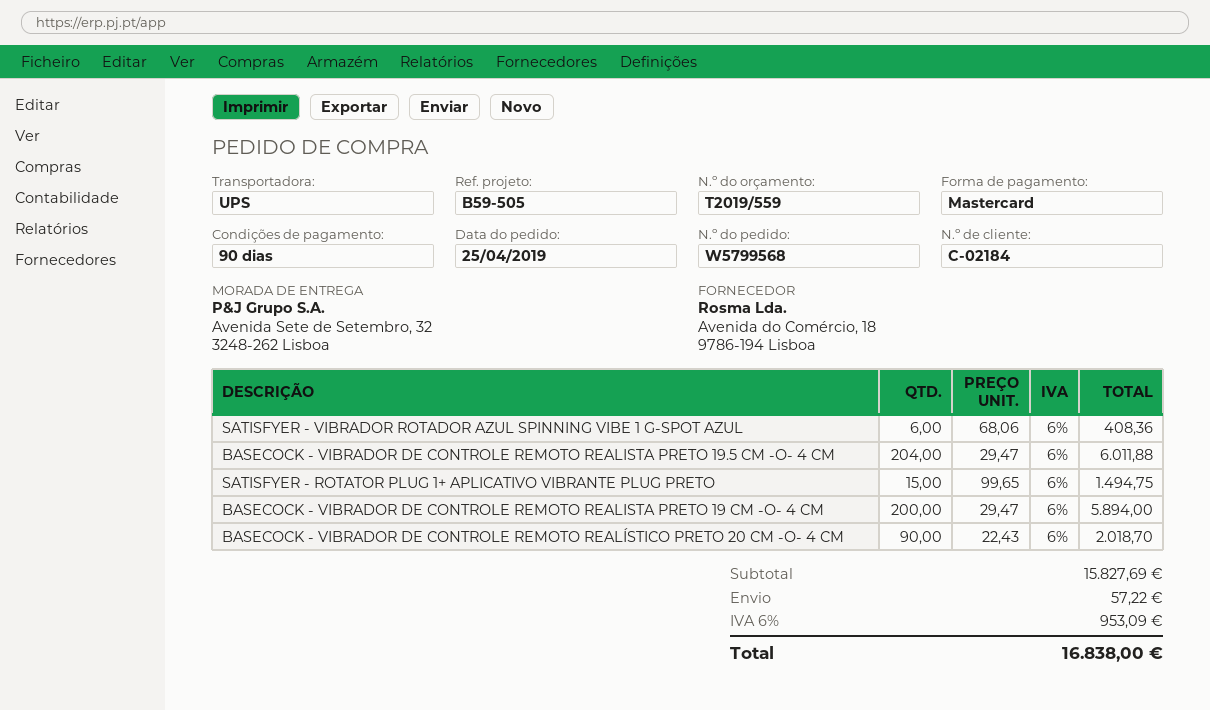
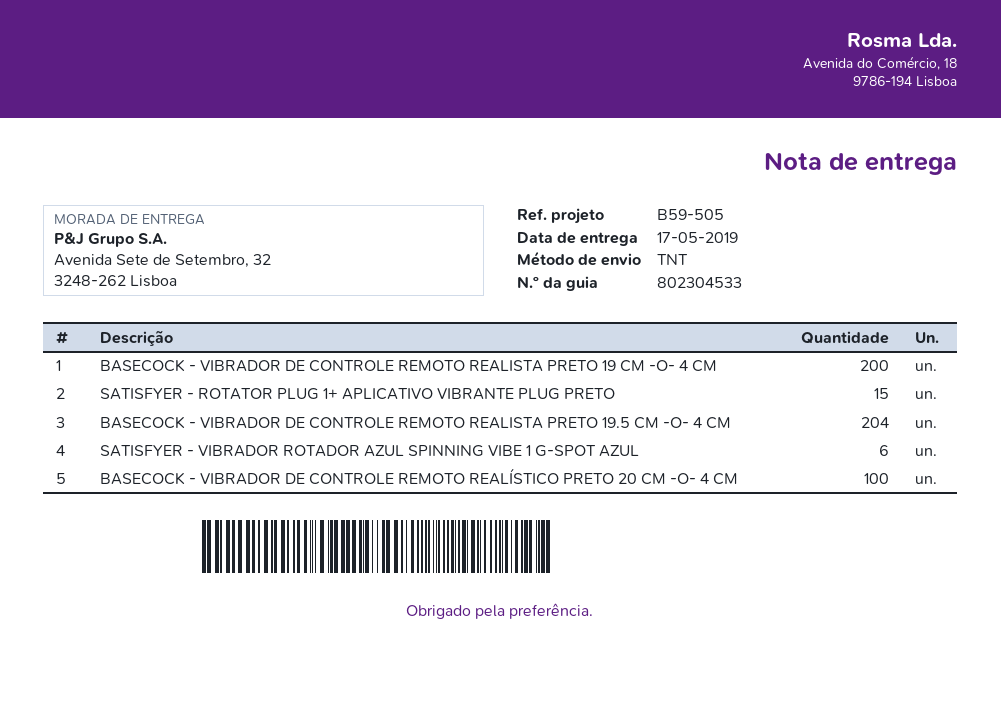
shipping method: UPS -> TNT
BASECOCK - VIBRADOR DE CONTROLE REMOTO REALÍSTICO PRETO 20 CM -O- 4 CM: 90 -> 100

